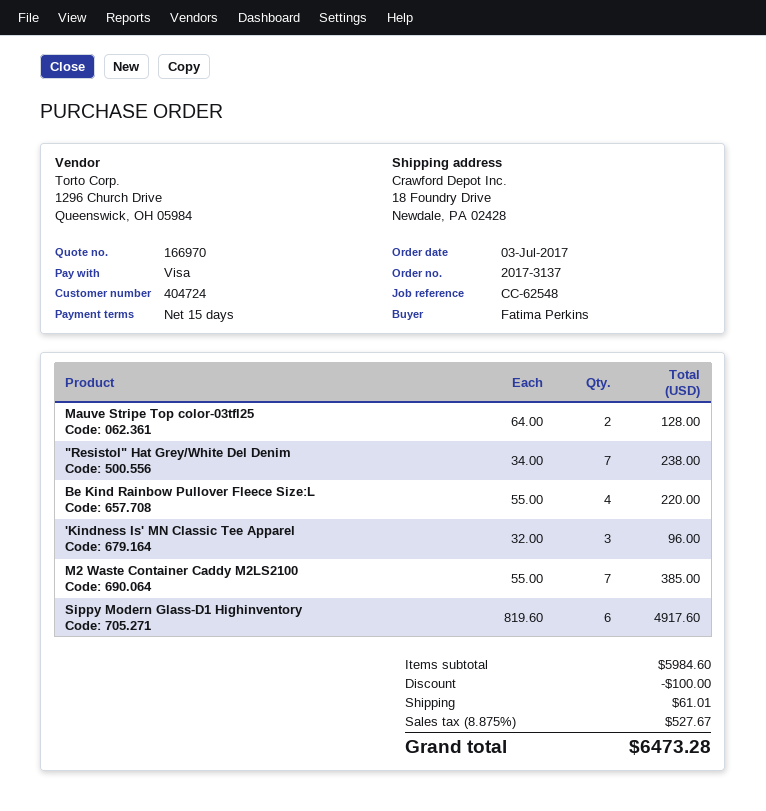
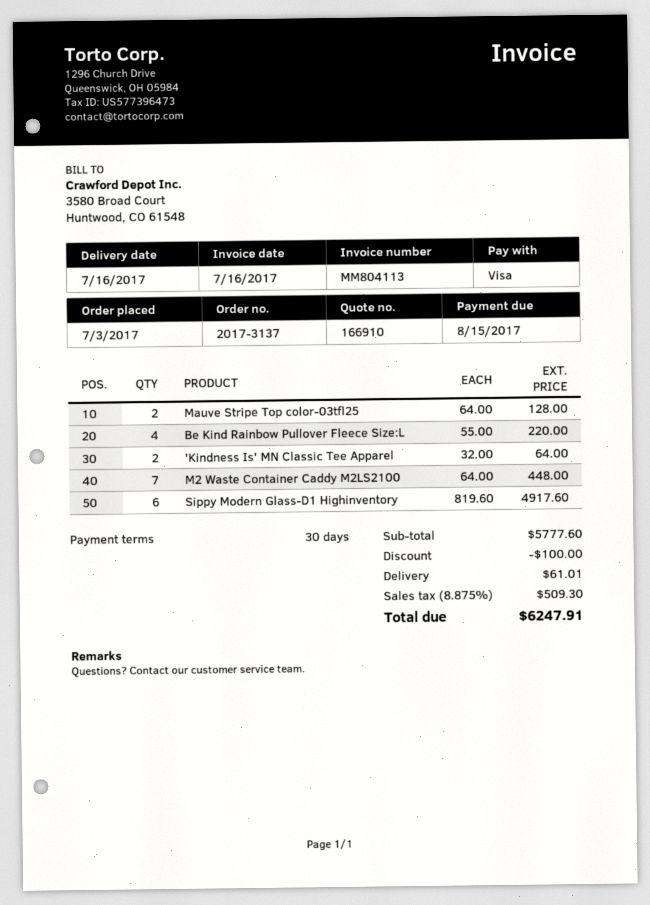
quote number: 166970 -> 166910
payment terms: 15 days -> 30 days
"Resistol" Hat Grey/White Del Denim: 7 x 34.00 = 238.00 -> none
'Kindness Is' MN Classic Tee Apparel: 3 x 32.00 = 96.00 -> 2 x 32.00 = 64.00
M2 Waste Container Caddy M2LS2100: 7 x 55.00 = 385.00 -> 7 x 64.00 = 448.00
subtotal: 5984.60 -> 5777.60
tax: 8.875% = 527.67 -> 8.875% = 509.30
total: 6473.28 -> 6247.91

